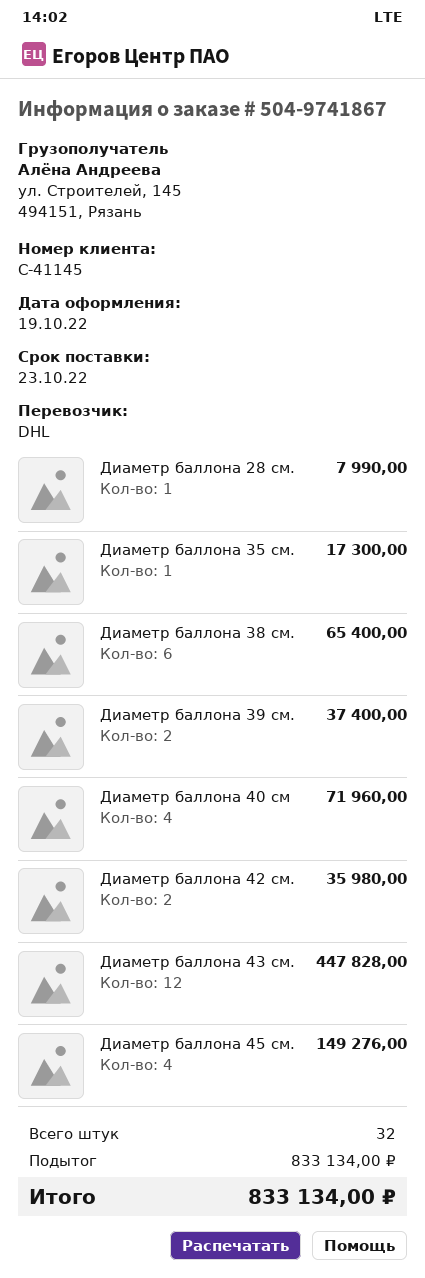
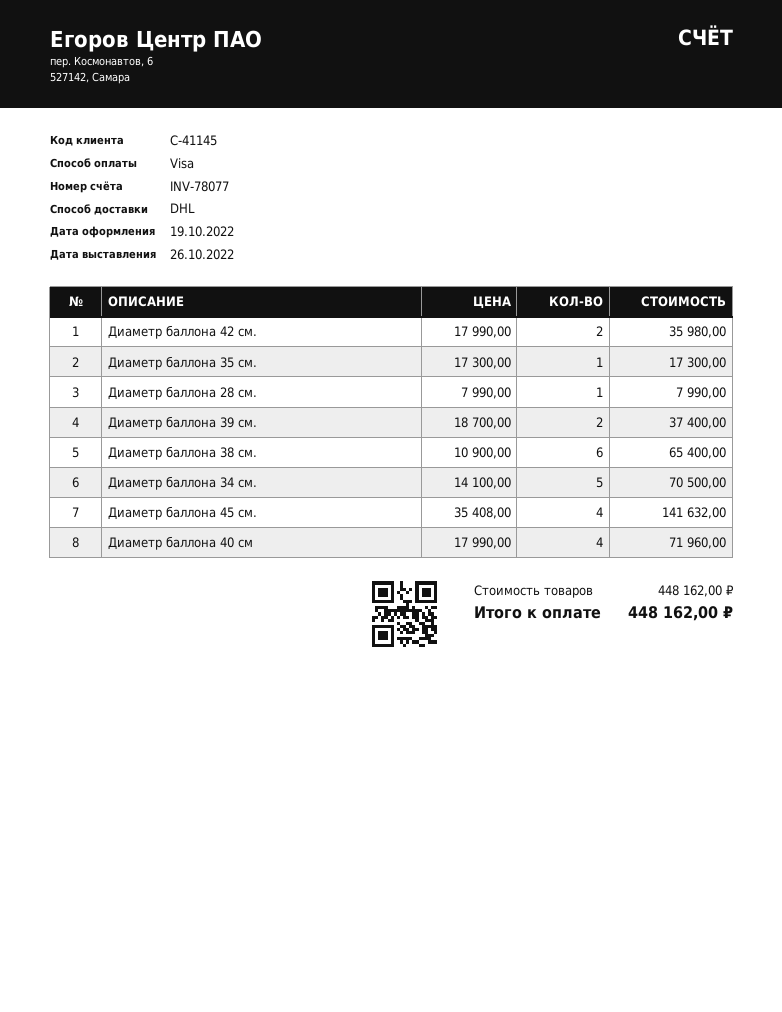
Диаметр баллона 43 см.: 12 for 447828.00 -> none
Диаметр баллона 45 см.: 4 for 149276.00 -> 4 for 141632.00
Диаметр баллона 34 см.: none -> 5 for 70500.00
subtotal: 833134.00 -> 448162.00
total: 833134.00 -> 448162.00

